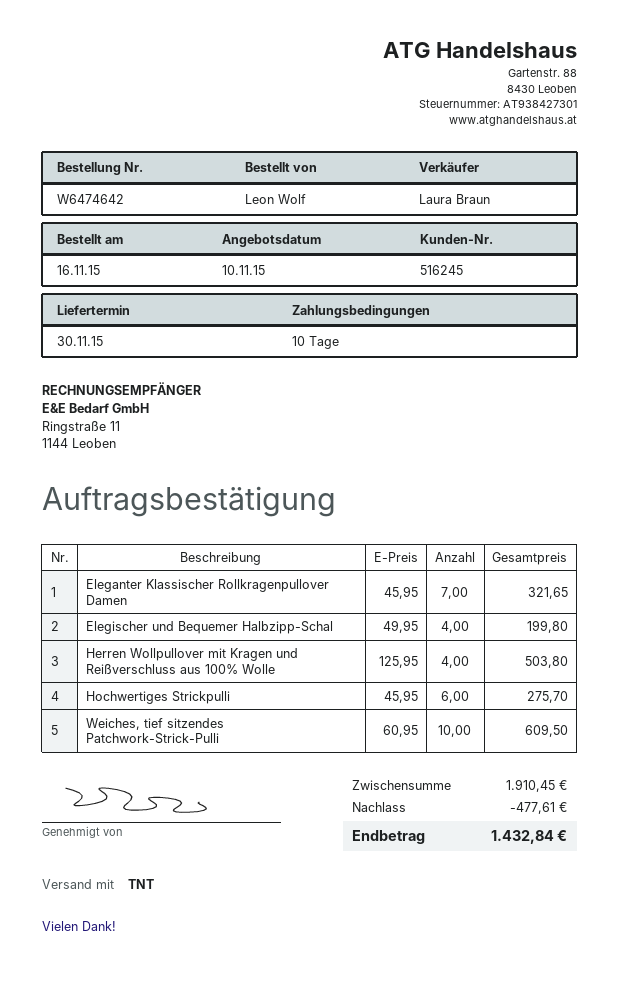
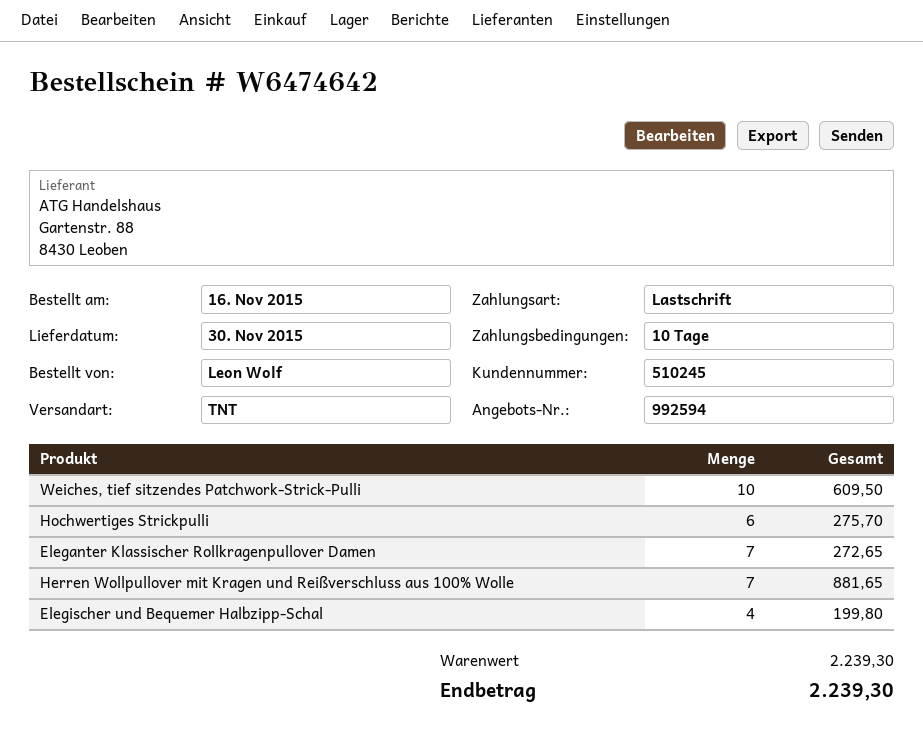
customer number: 516245 -> 510245
Eleganter Klassischer Rollkragenpullover Damen: 7 for 321.65 -> 7 for 272.65
Herren Wollpullover mit Kragen und Reißverschluss aus 100% Wolle: 4 for 503.80 -> 7 for 881.65
subtotal: 1910.45 -> 2239.30
discount: 477.61 -> none
total: 1432.84 -> 2239.30

